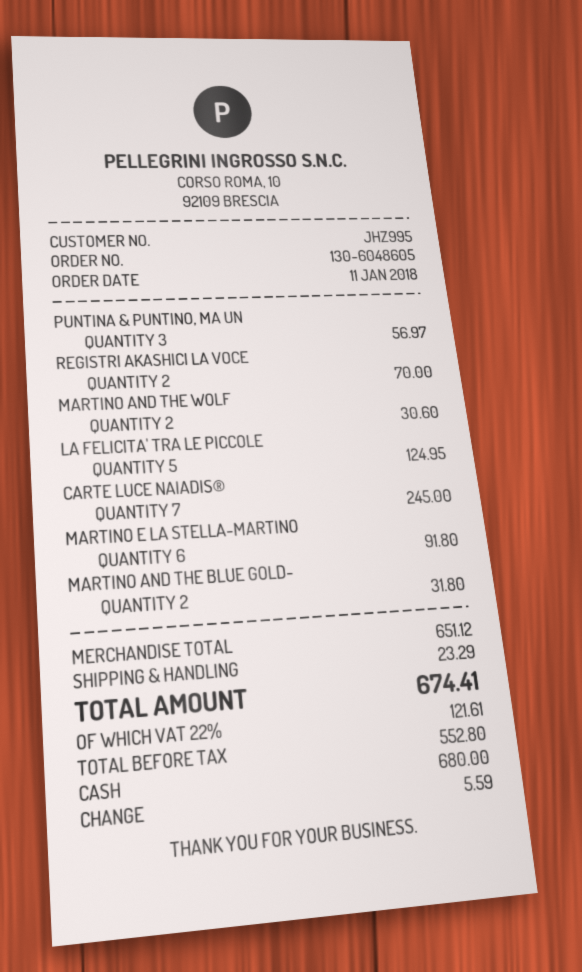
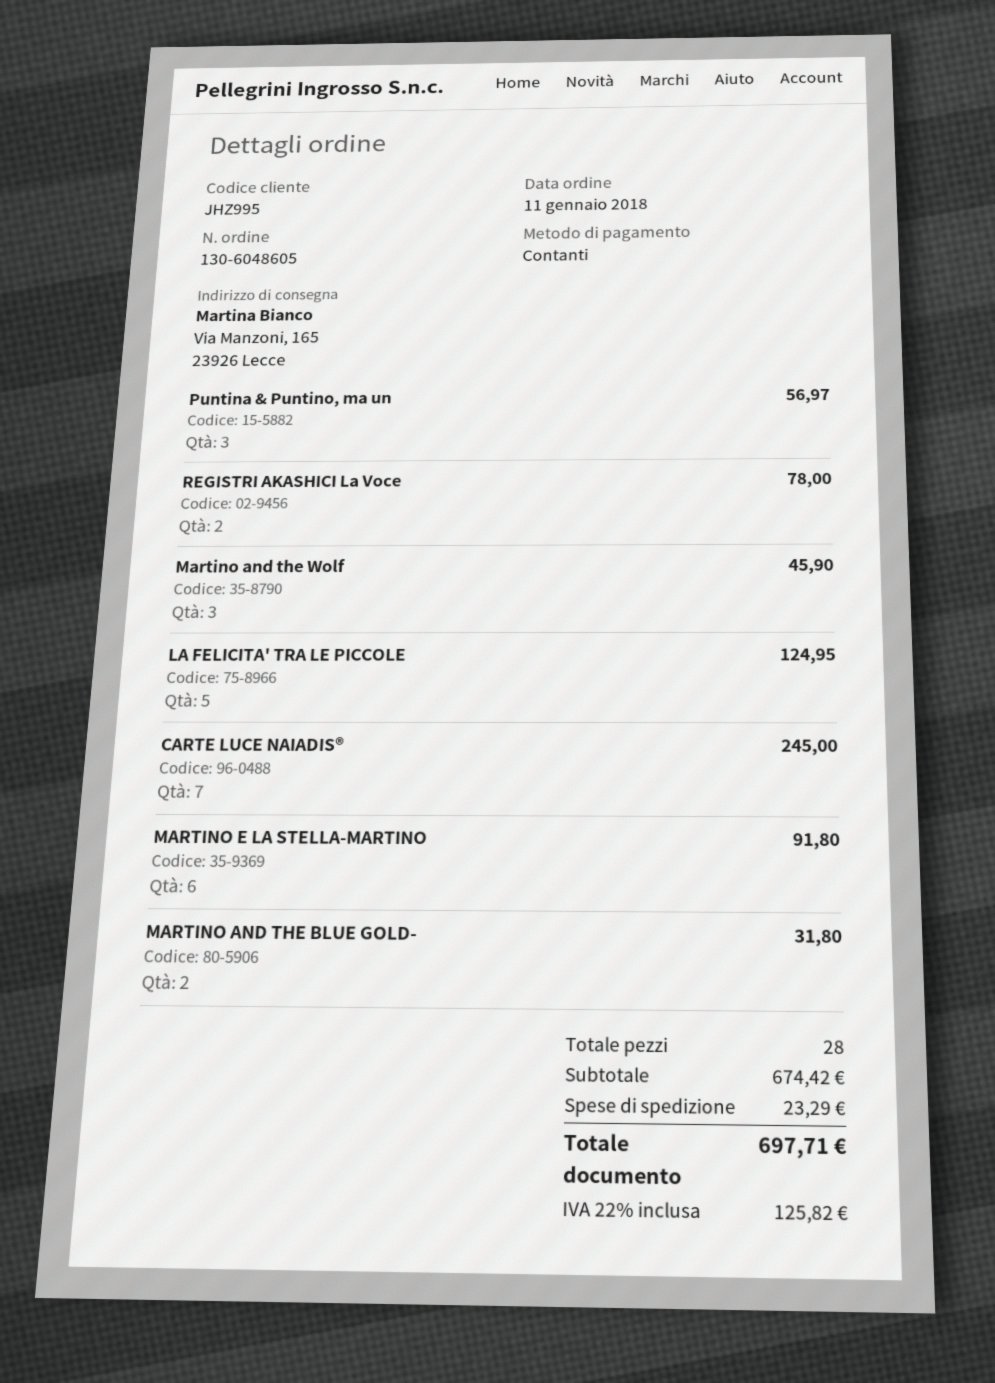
REGISTRI AKASHICI LA VOCE: 2 for 70.00 -> 2 for 78.00
MARTINO AND THE WOLF: 2 for 30.60 -> 3 for 45.90
subtotal: 651.12 -> 674.42
tax: 22% = 121.61 -> 22% = 125.82
total: 674.41 -> 697.71

